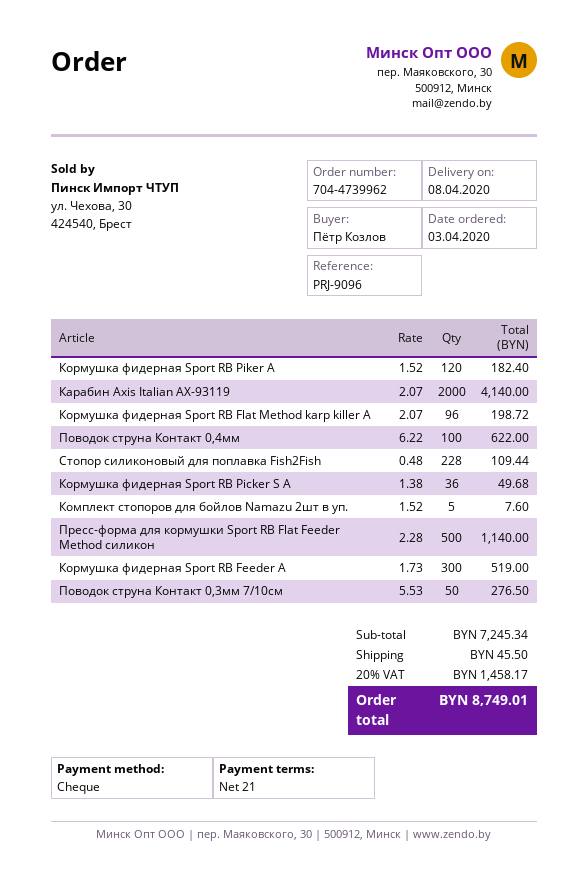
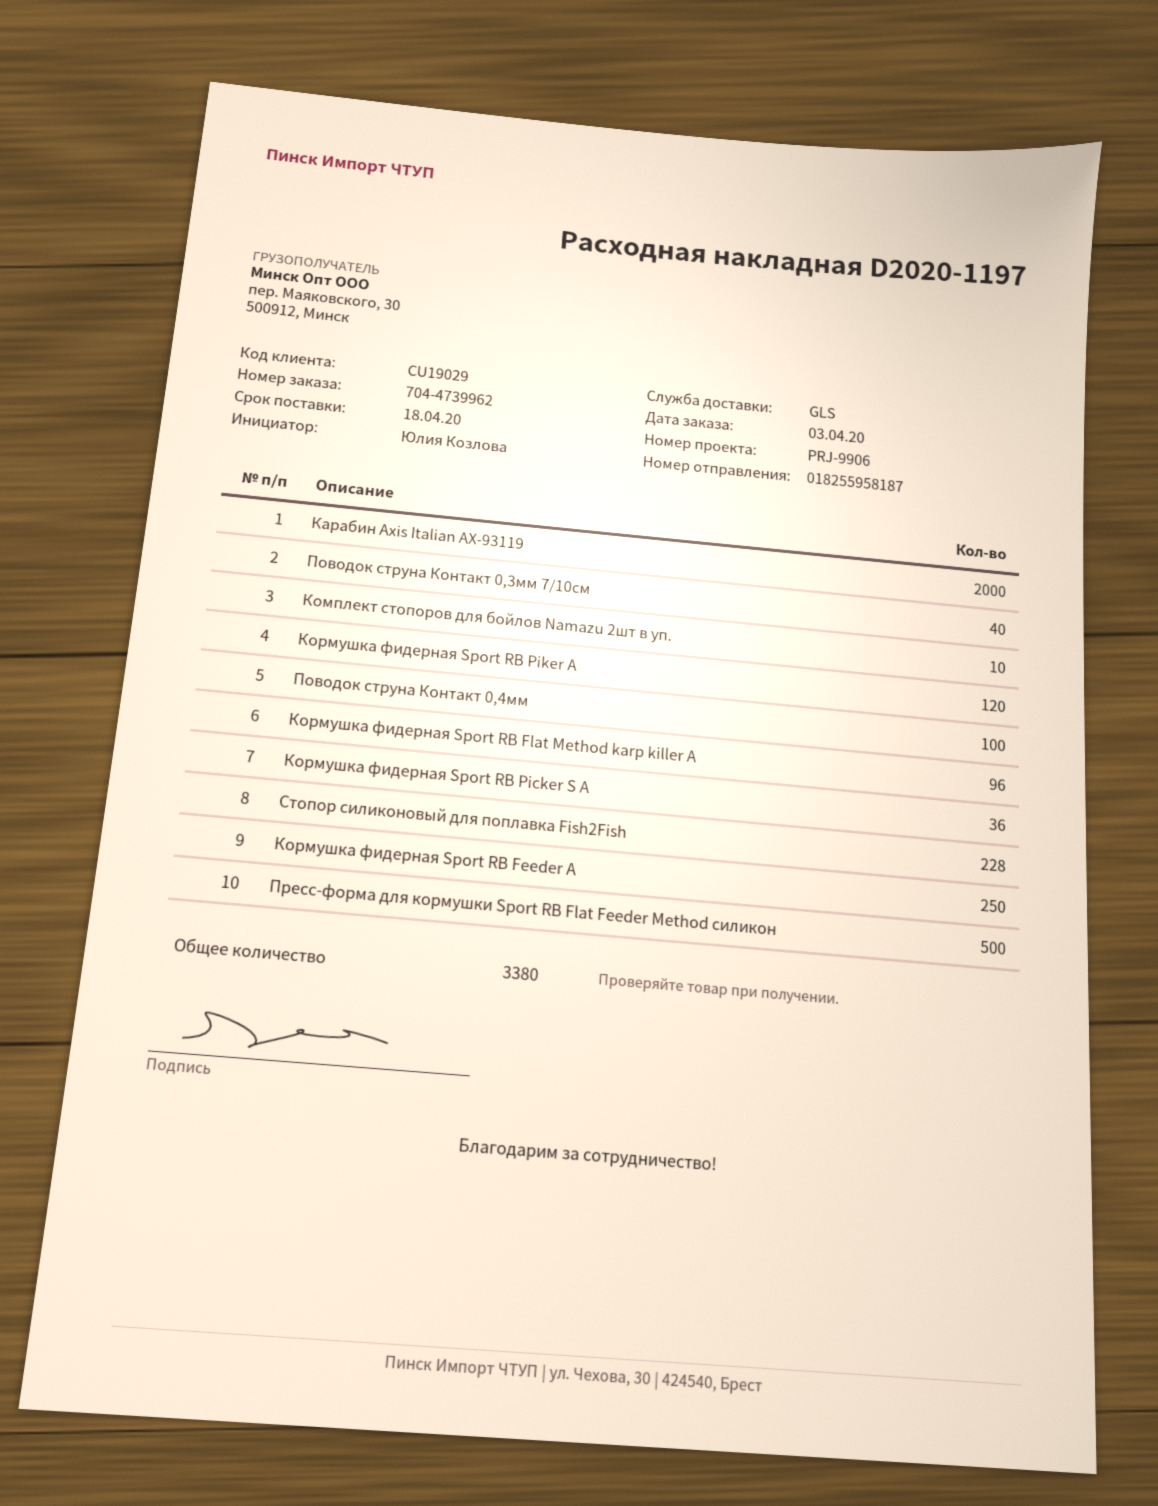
delivery date: 2020-04-08 -> 2020-04-18
reference: PRJ-9096 -> PRJ-9906
ordered by: Пётр Козлов -> Юлия Козлова
Комплект стопоров для бойлов Namazu 2шт в уп.: 5 -> 10
Кормушка фидерная Sport RB Feeder A: 300 -> 250
Поводок струна Контакт 0,3мм 7/10см: 50 -> 40

